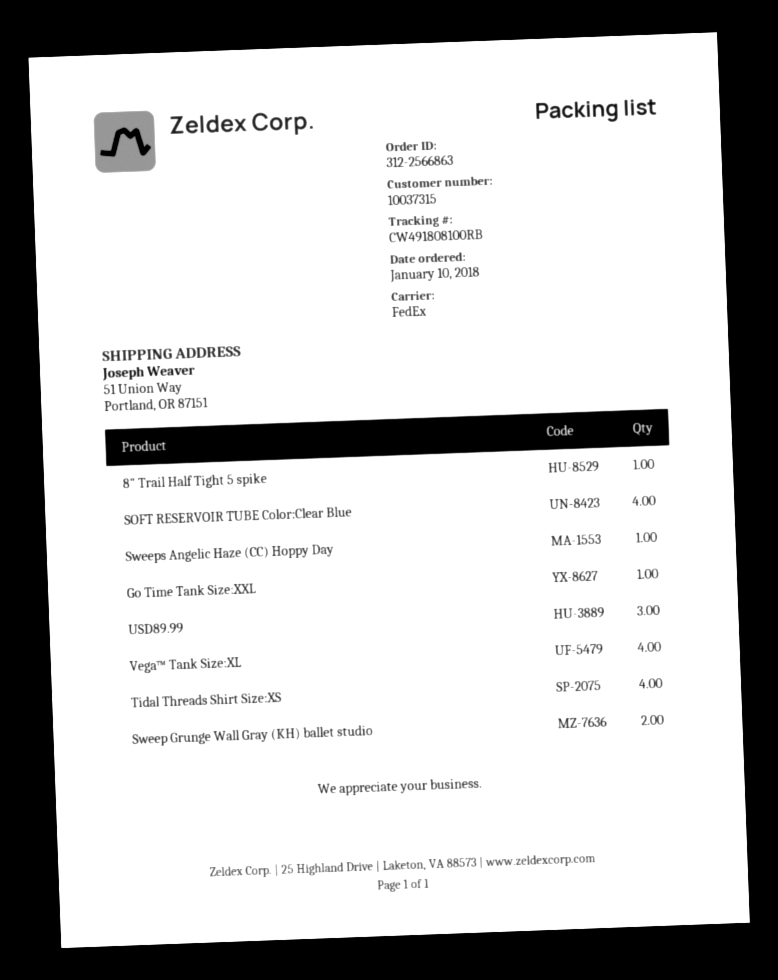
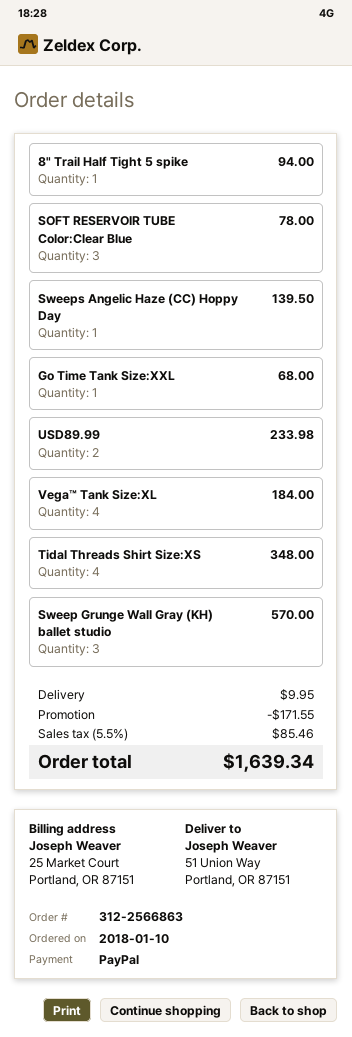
SOFT RESERVOIR TUBE Color:Clear Blue: 4 -> 3
USD89.99: 3 -> 2
Sweep Grunge Wall Gray (KH) ballet studio: 2 -> 3

